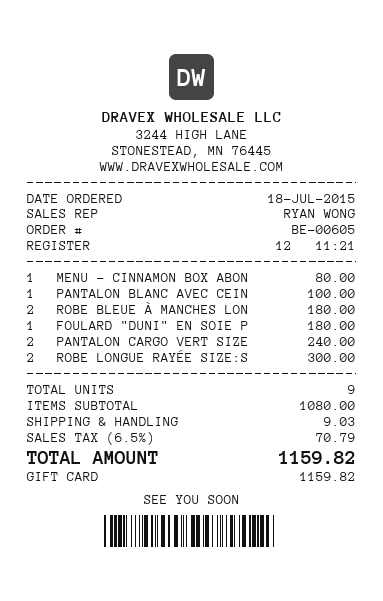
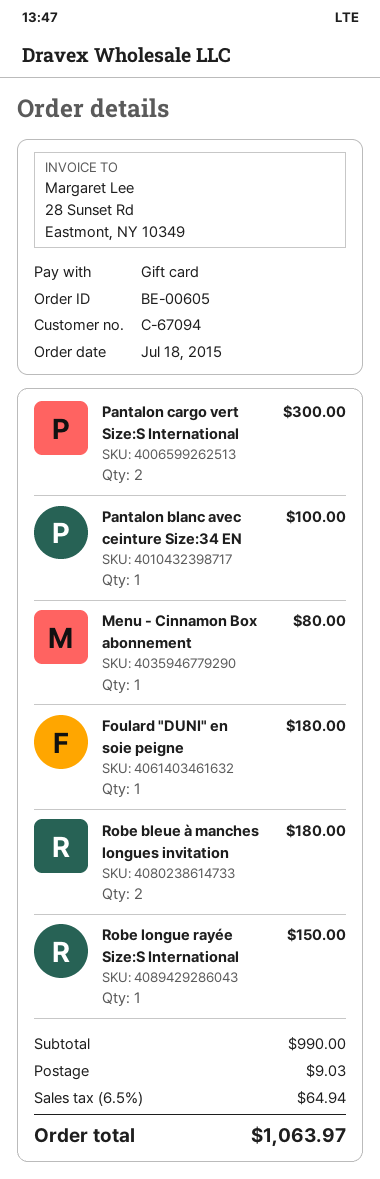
PANTALON CARGO VERT SIZE: 2 for 240.00 -> 2 for 300.00
ROBE LONGUE RAYÉE SIZE:S: 2 for 300.00 -> 1 for 150.00
subtotal: 1080.00 -> 990.00
tax: 6.5% = 70.79 -> 6.5% = 64.94
total: 1159.82 -> 1063.97

